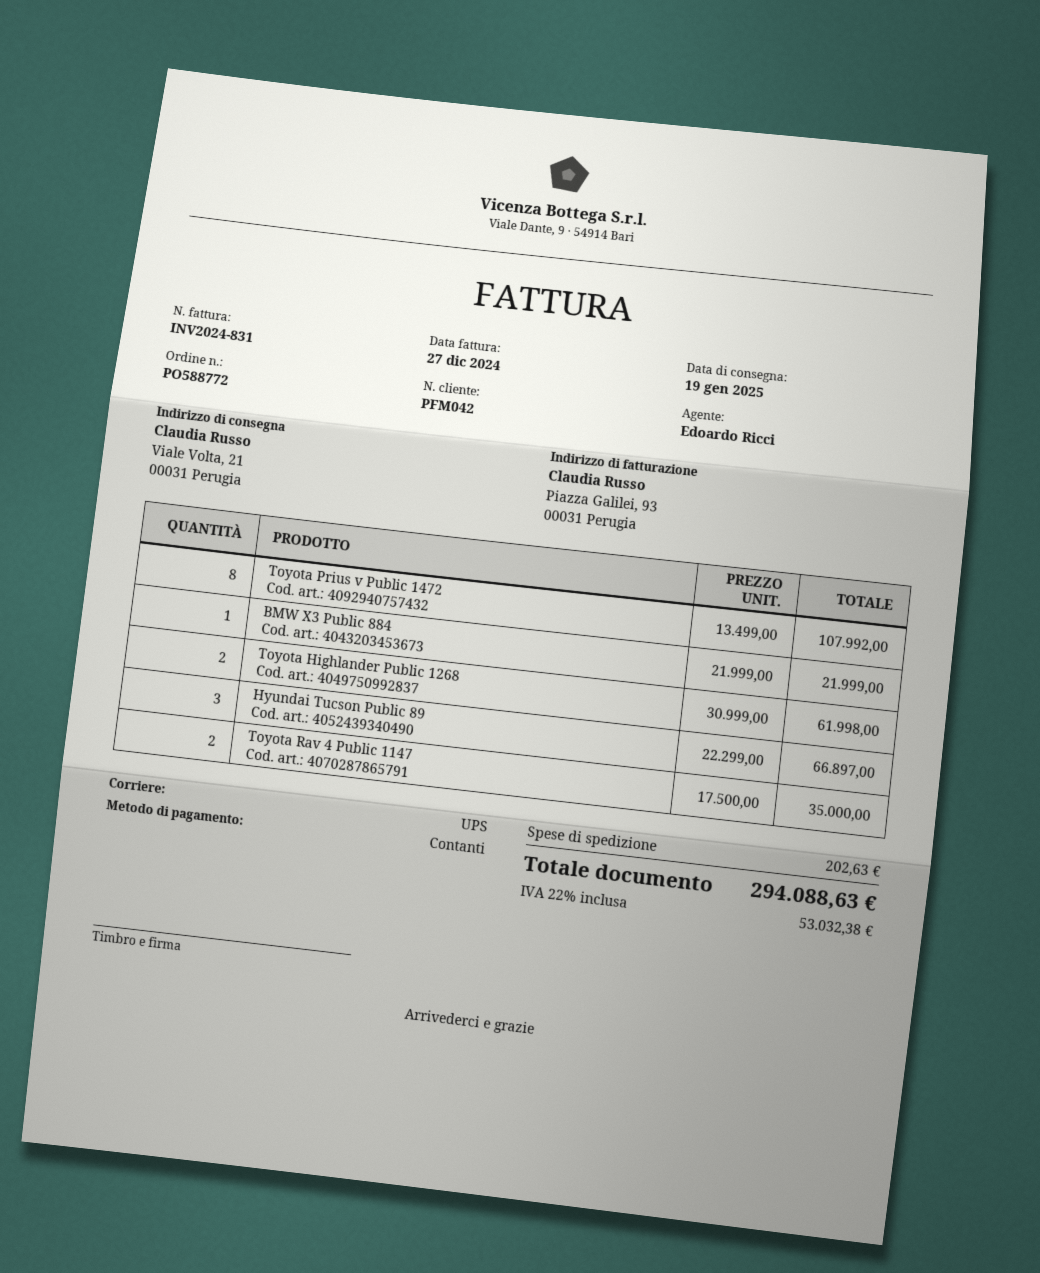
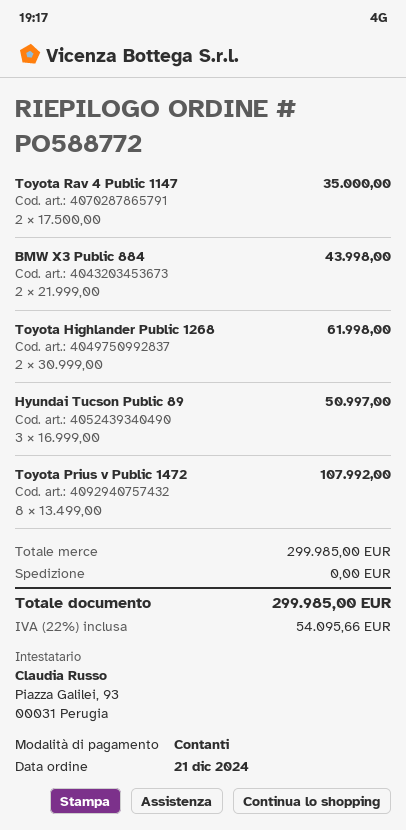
BMW X3 Public 884: 1 x 21999.00 = 21999.00 -> 2 x 21999.00 = 43998.00
Hyundai Tucson Public 89: 3 x 22299.00 = 66897.00 -> 3 x 16999.00 = 50997.00
shipping: 202.63 -> 0.00
tax: 22% = 53032.38 -> 22% = 54095.66
total: 294088.63 -> 299985.00

